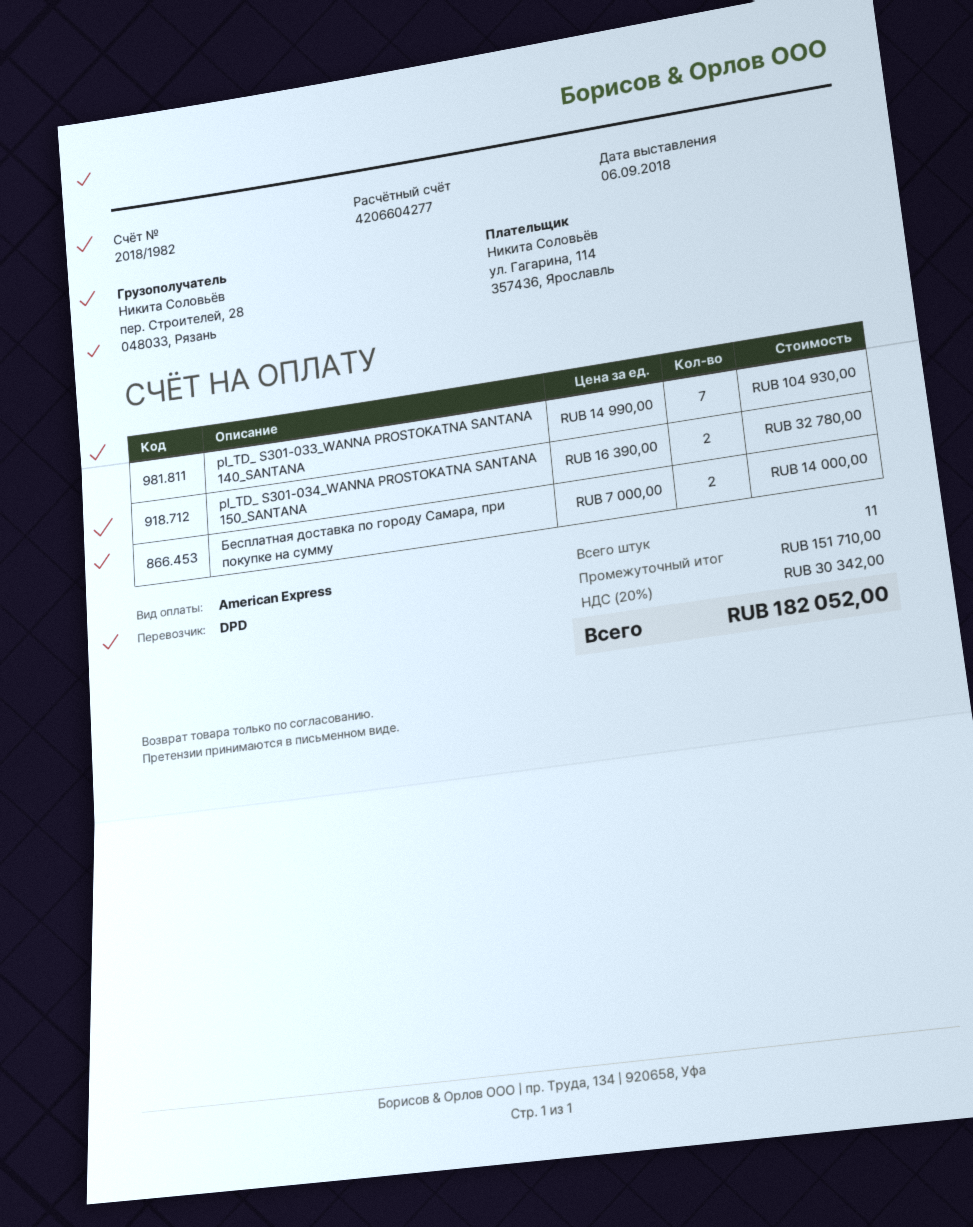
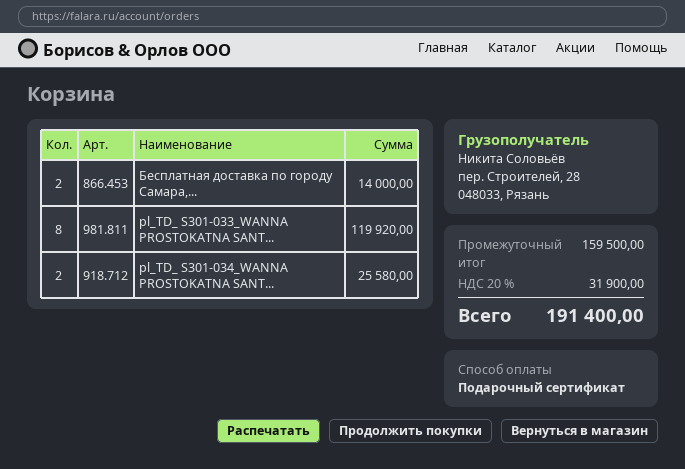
payment method: American Express -> gift card
pl_TD_ S301-033_WANNA PROSTOKATNA SANTANA 140_SANTANA: 7 for 104930.00 -> 8 for 119920.00
pl_TD_ S301-034_WANNA PROSTOKATNA SANTANA 150_SANTANA: 2 for 32780.00 -> 2 for 25580.00
subtotal: 151710.00 -> 159500.00
tax: 20% = 30342.00 -> 20% = 31900.00
total: 182052.00 -> 191400.00

